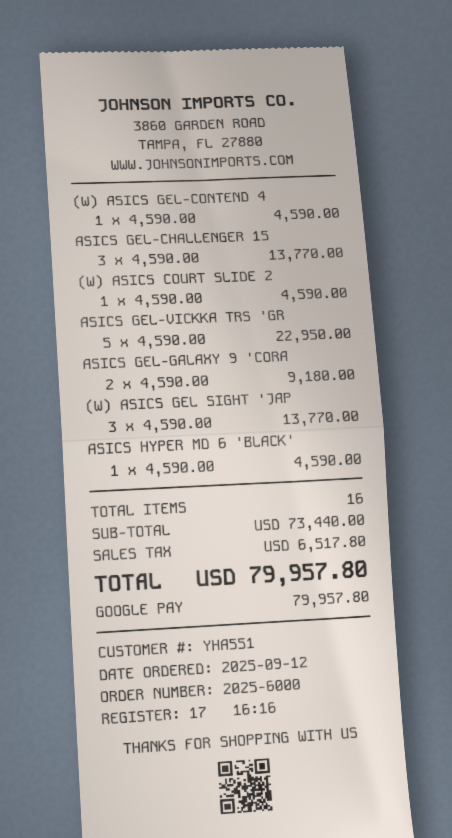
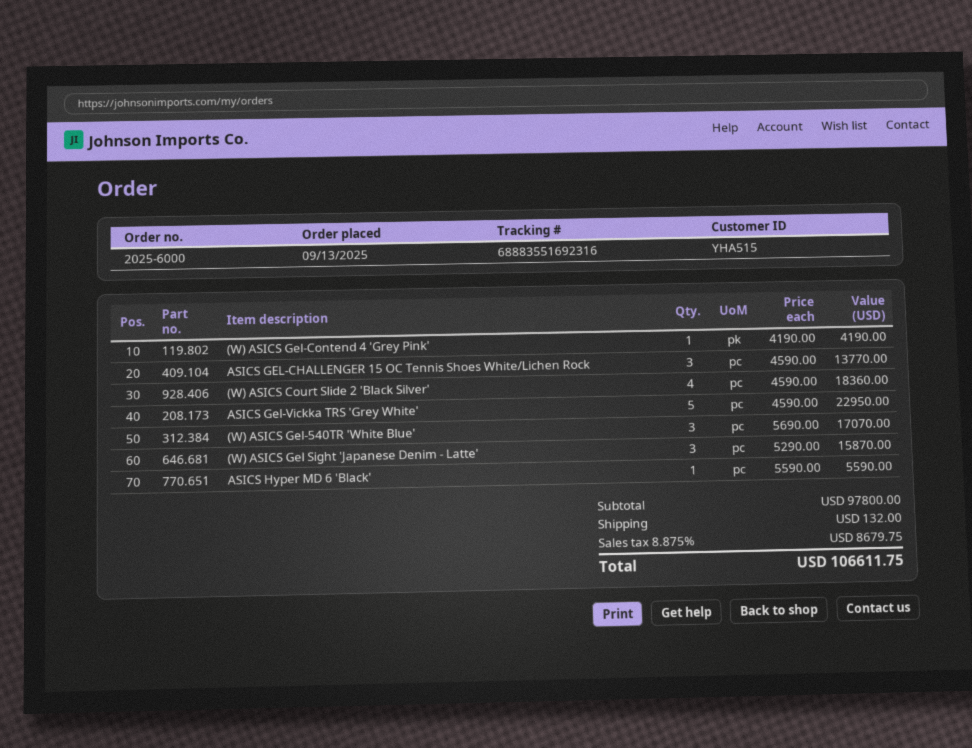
order date: 2025-09-12 -> 2025-09-13
customer number: YHA551 -> YHA515
(W) ASICS GEL-CONTEND 4: 1 x 4590.00 = 4590.00 -> 1 x 4190.00 = 4190.00
(W) ASICS COURT SLIDE 2: 1 x 4590.00 = 4590.00 -> 4 x 4590.00 = 18360.00
ASICS GEL-GALAXY 9 'CORA: 2 x 4590.00 = 9180.00 -> none
(W) ASICS GEL SIGHT 'JAP: 3 x 4590.00 = 13770.00 -> 3 x 5290.00 = 15870.00
ASICS HYPER MD 6 'BLACK': 1 x 4590.00 = 4590.00 -> 1 x 5590.00 = 5590.00
(W) ASICS Gel-540TR 'White Blue': none -> 3 x 5690.00 = 17070.00
subtotal: 73440.00 -> 97800.00
shipping: none -> 132.00
tax: 6517.80 -> 8679.75
total: 79957.80 -> 106611.75

